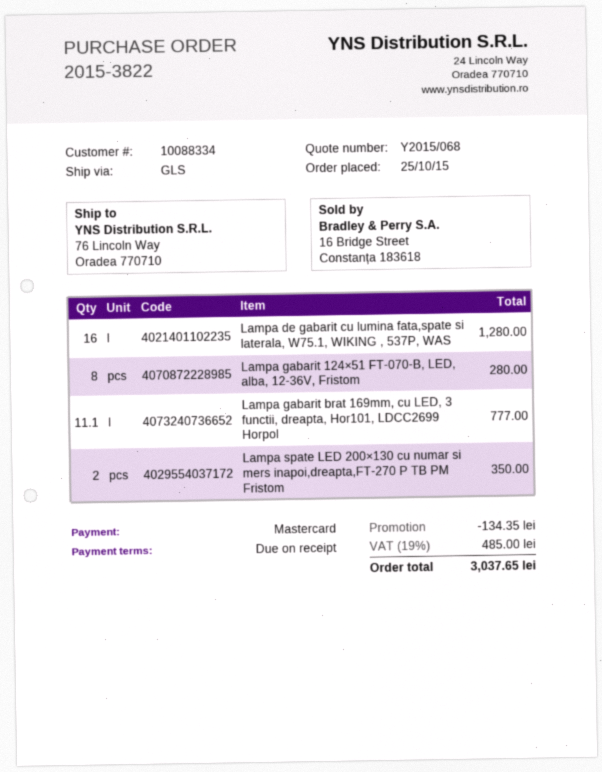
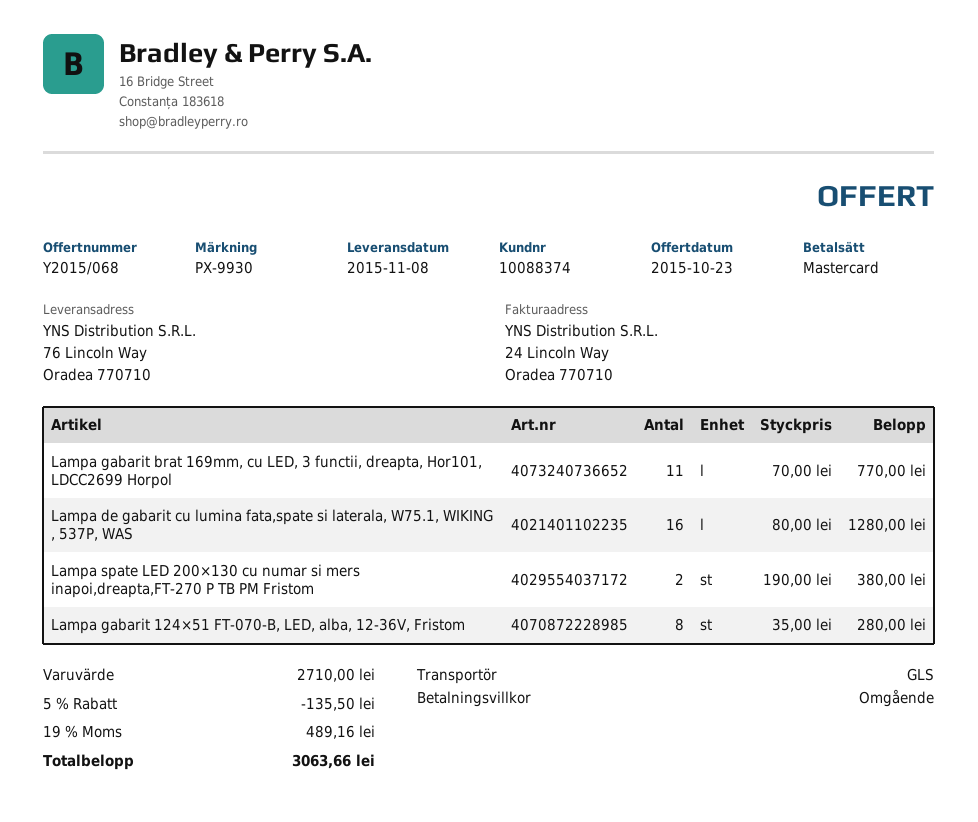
customer number: 10088334 -> 10088374
Lampa gabarit brat 169mm, cu LED, 3 functii, dreapta, Hor101, LDCC2699 Horpol: 11.1 for 777.00 -> 11 for 770.00
Lampa spate LED 200×130 cu numar si mers inapoi,dreapta,FT-270 P TB PM Fristom: 2 for 350.00 -> 2 for 380.00
discount: 134.35 -> 135.50
tax: 19% = 485.00 -> 19% = 489.16
total: 3037.65 -> 3063.66

